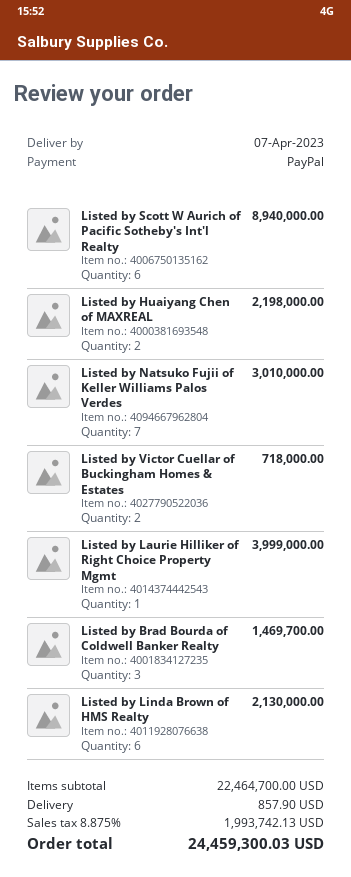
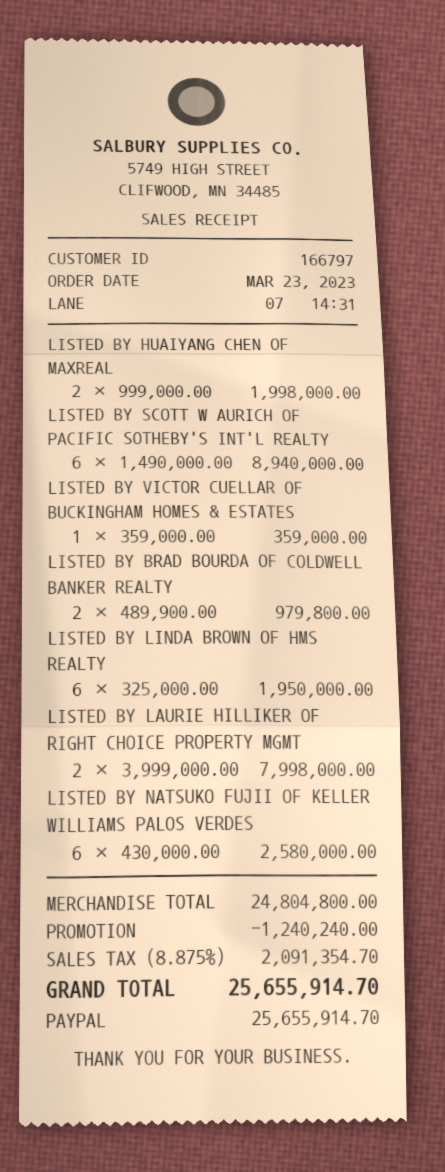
Listed by Huaiyang Chen of MAXREAL: 2 for 2198000.00 -> 2 for 1998000.00
Listed by Natsuko Fujii of Keller Williams Palos Verdes: 7 for 3010000.00 -> 6 for 2580000.00
Listed by Victor Cuellar of Buckingham Homes & Estates: 2 for 718000.00 -> 1 for 359000.00
Listed by Laurie Hilliker of Right Choice Property Mgmt: 1 for 3999000.00 -> 2 for 7998000.00
Listed by Brad Bourda of Coldwell Banker Realty: 3 for 1469700.00 -> 2 for 979800.00
Listed by Linda Brown of HMS Realty: 6 for 2130000.00 -> 6 for 1950000.00
subtotal: 22464700.00 -> 24804800.00
discount: none -> 1240240.00
shipping: 857.90 -> none
tax: 8.875% = 1993742.13 -> 8.875% = 2091354.70
total: 24459300.03 -> 25655914.70

